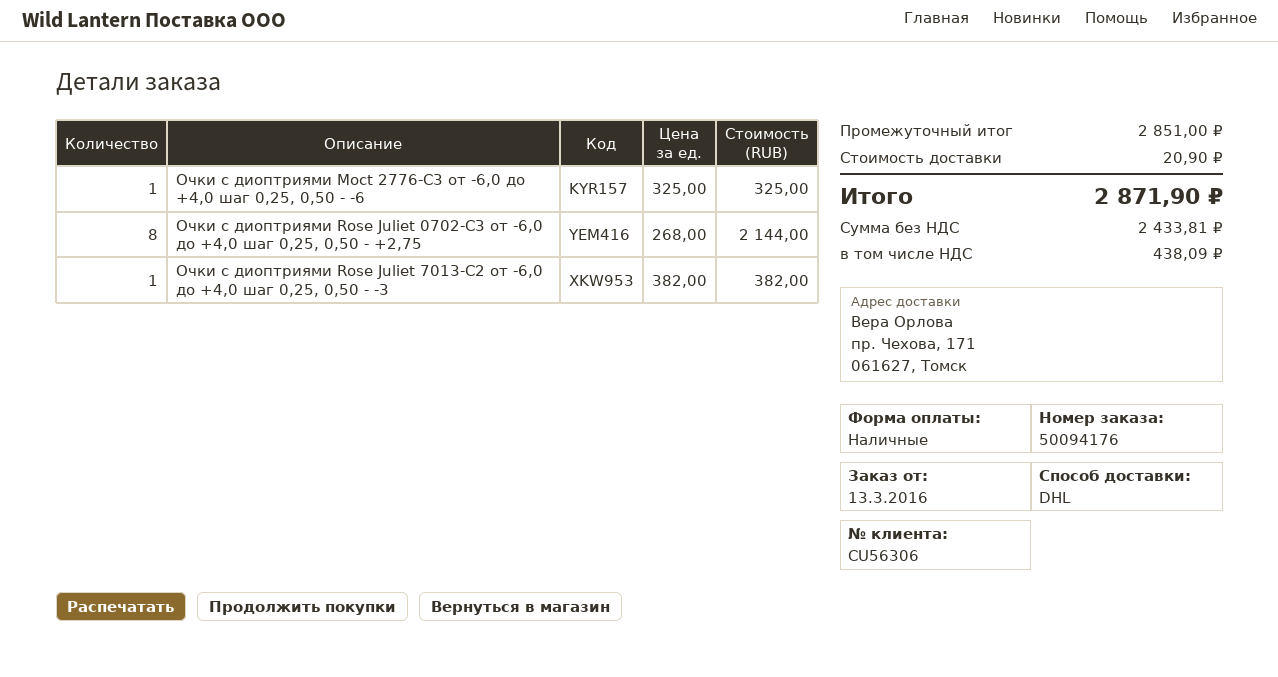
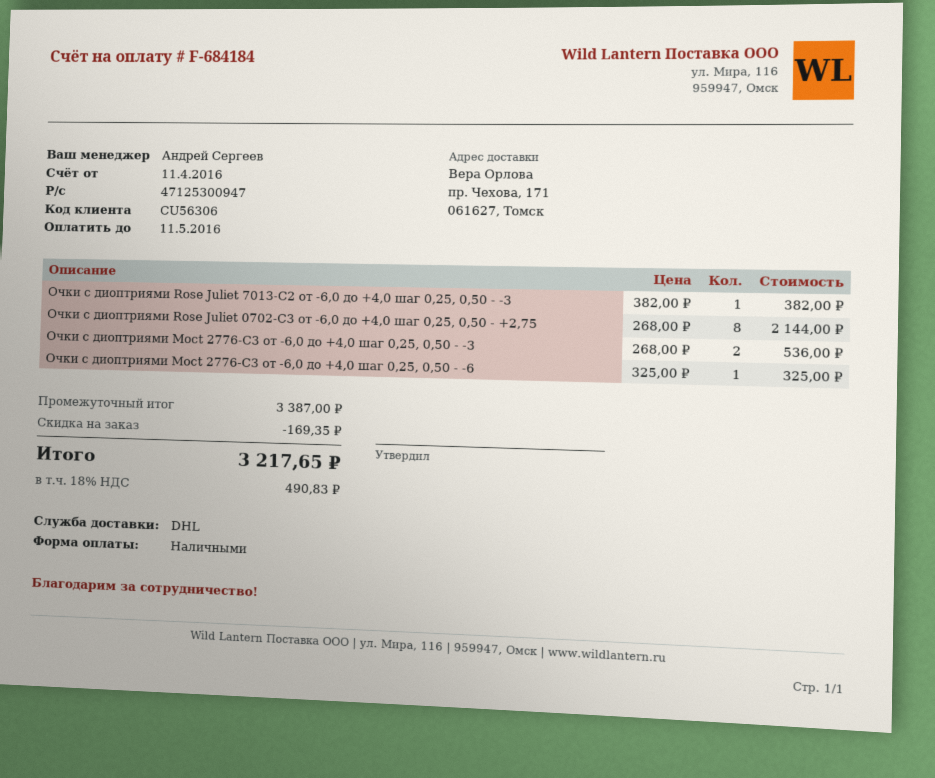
Очки с диоптриями Moct 2776-C3 от -6,0 до +4,0 шаг 0,25, 0,50 - -3: none -> 2 x 268.00 = 536.00
subtotal: 2851.00 -> 3387.00
discount: none -> 169.35
shipping: 20.90 -> none
tax: 438.09 -> 490.83
total: 2871.90 -> 3217.65

